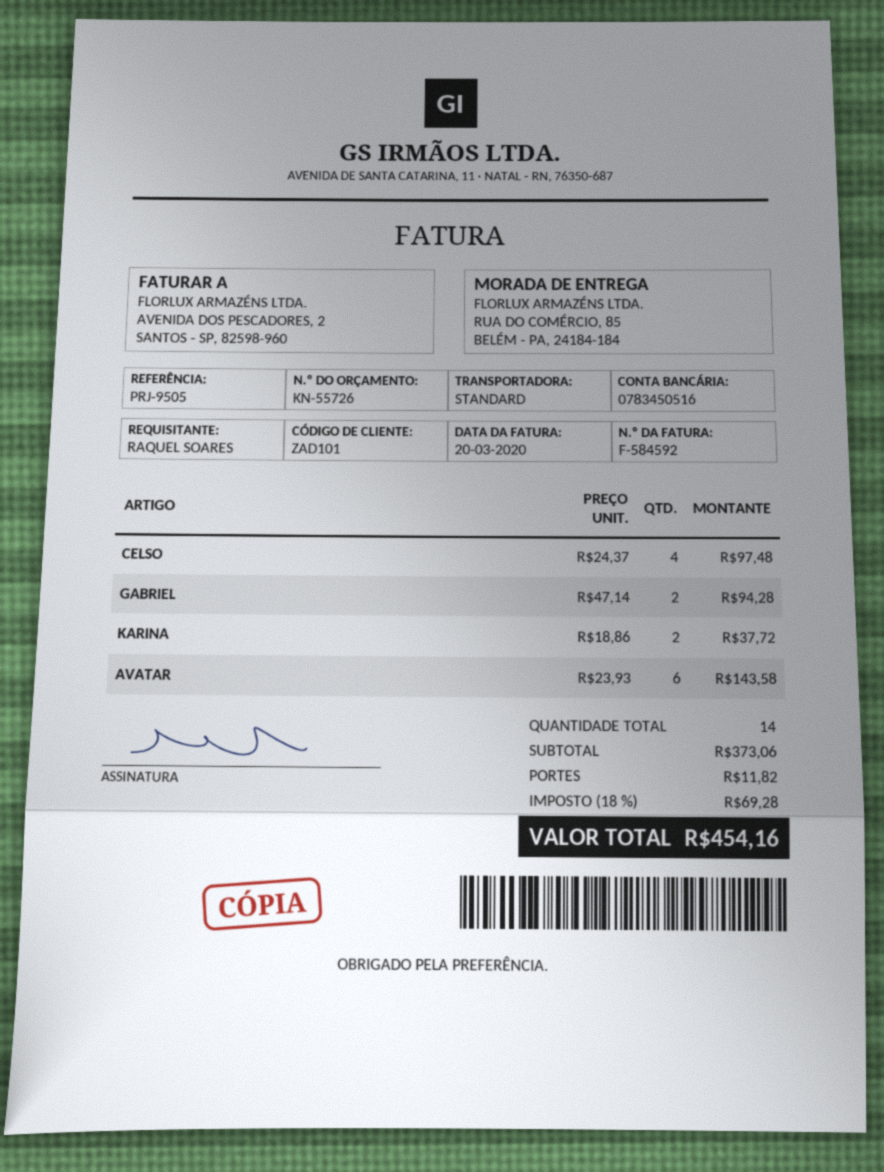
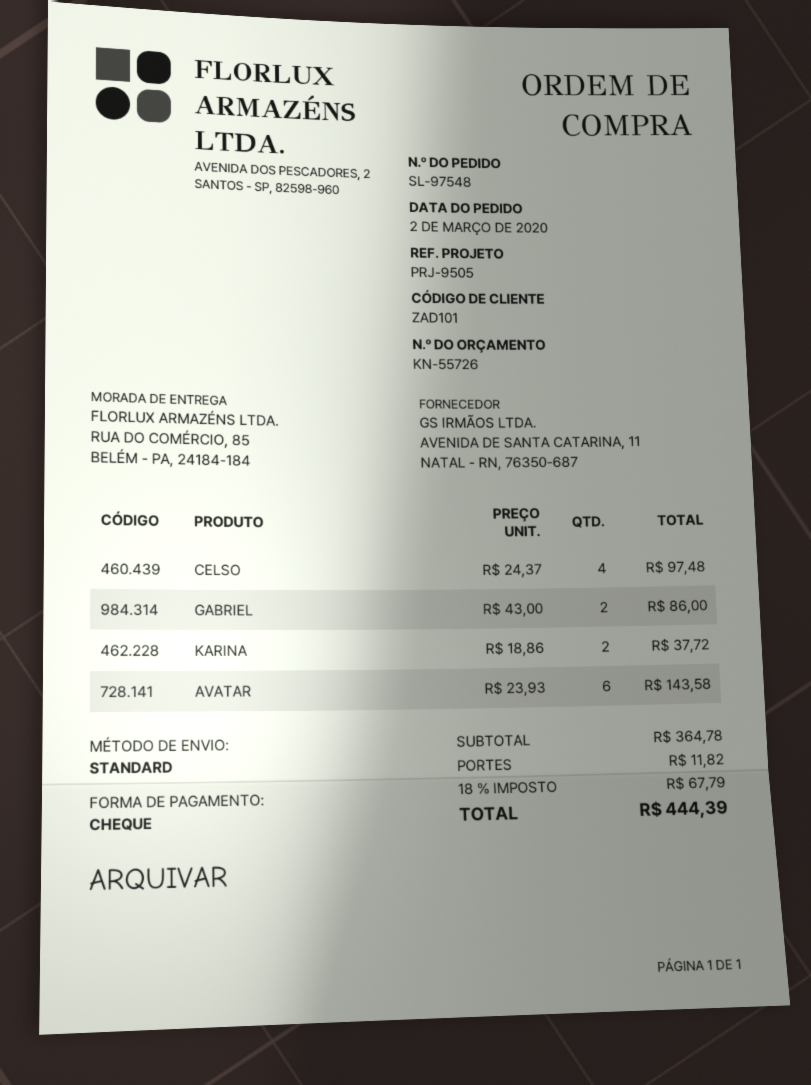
GABRIEL: 2 x 47.14 = 94.28 -> 2 x 43.00 = 86.00
subtotal: 373.06 -> 364.78
tax: 18% = 69.28 -> 18% = 67.79
total: 454.16 -> 444.39

